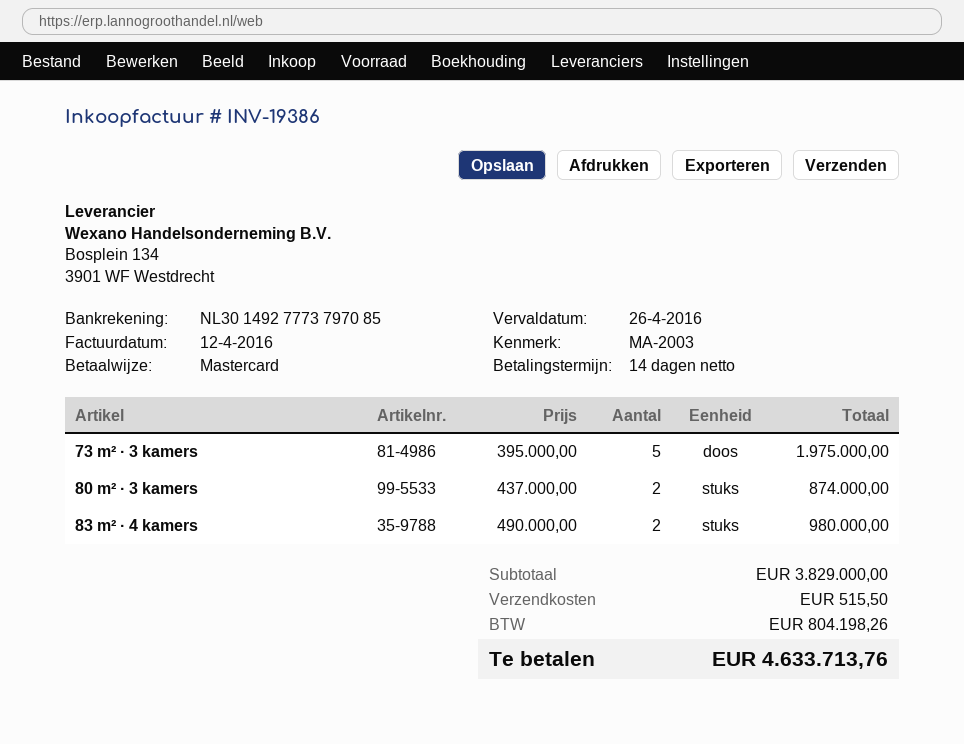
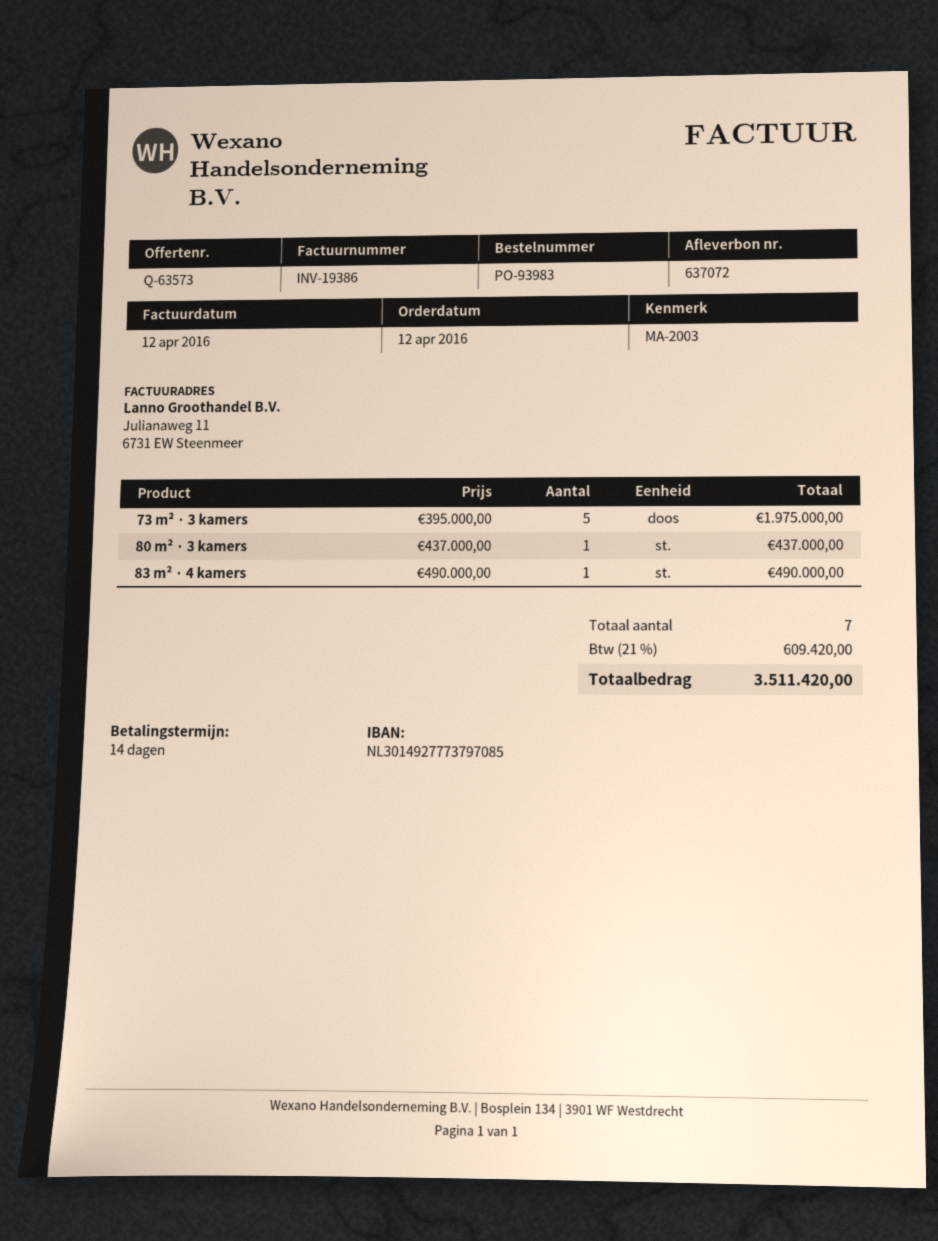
80 m² · 3 kamers: 2 x 437000.00 = 874000.00 -> 1 x 437000.00 = 437000.00
83 m² · 4 kamers: 2 x 490000.00 = 980000.00 -> 1 x 490000.00 = 490000.00
shipping: 515.50 -> none
tax: 804198.26 -> 609420.00
total: 4633713.76 -> 3511420.00

